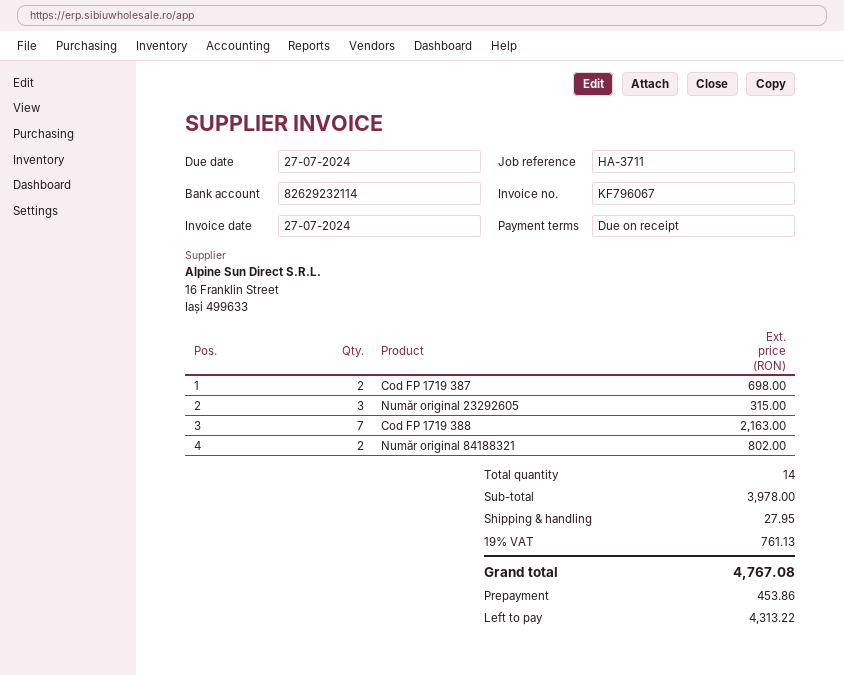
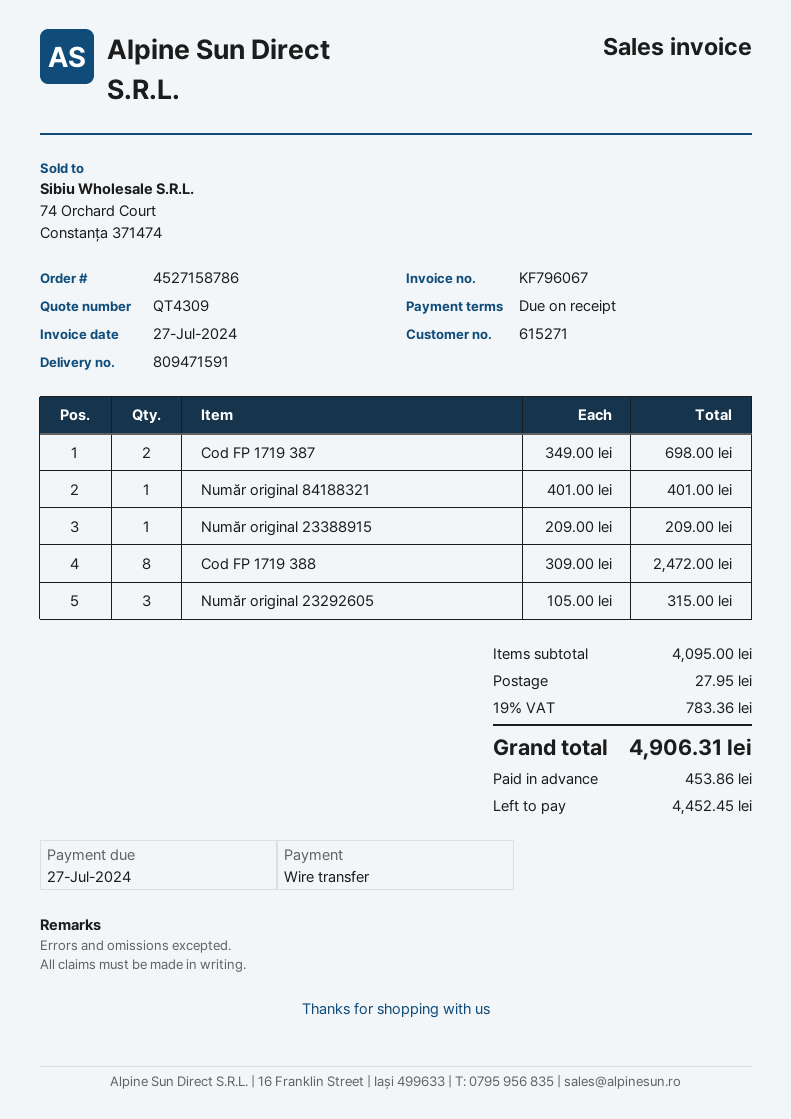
Cod FP 1719 388: 7 for 2163.00 -> 8 for 2472.00
Număr original 84188321: 2 for 802.00 -> 1 for 401.00
Număr original 23388915: none -> 1 for 209.00
subtotal: 3978.00 -> 4095.00
tax: 19% = 761.13 -> 19% = 783.36
total: 4767.08 -> 4906.31
balance: 4313.22 -> 4452.45

